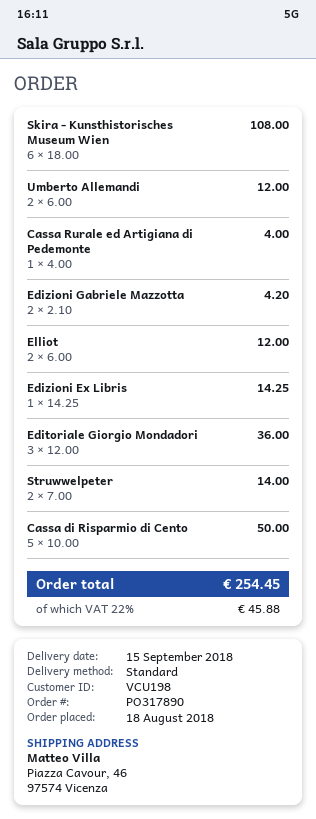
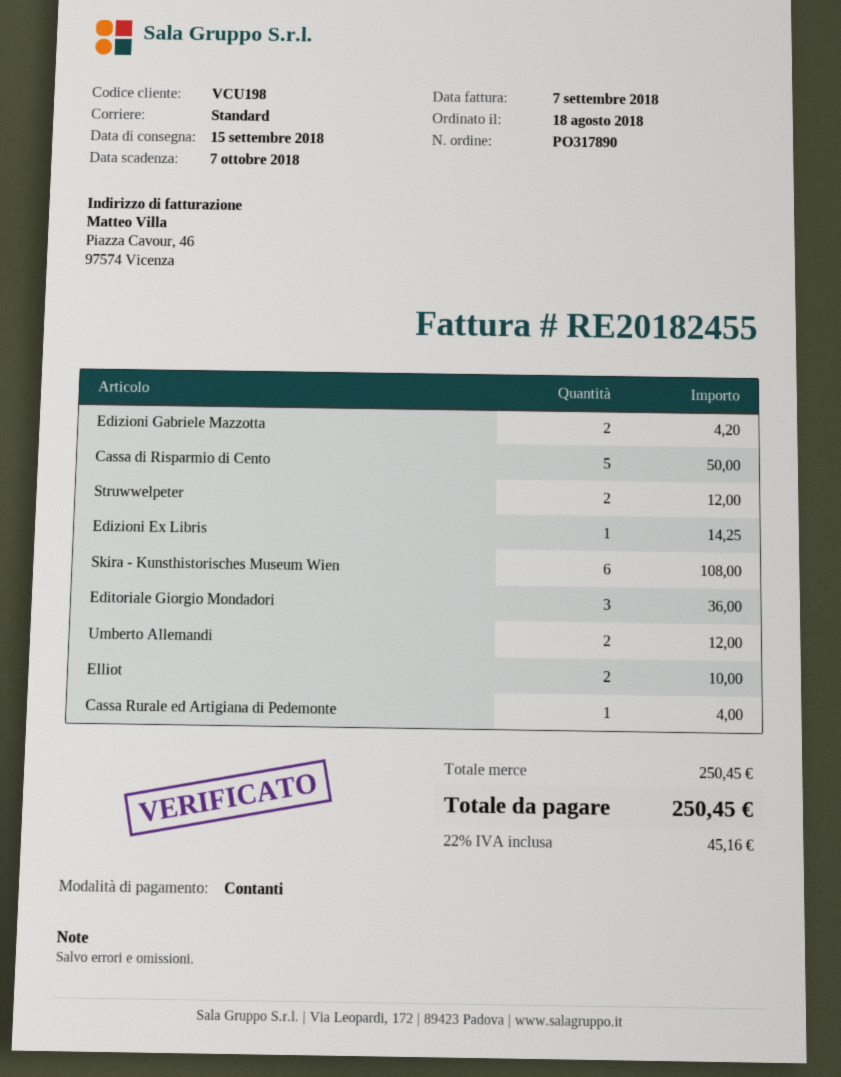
Elliot: 2 for 12.00 -> 2 for 10.00
Struwwelpeter: 2 for 14.00 -> 2 for 12.00
tax: 22% = 45.88 -> 22% = 45.16
total: 254.45 -> 250.45

